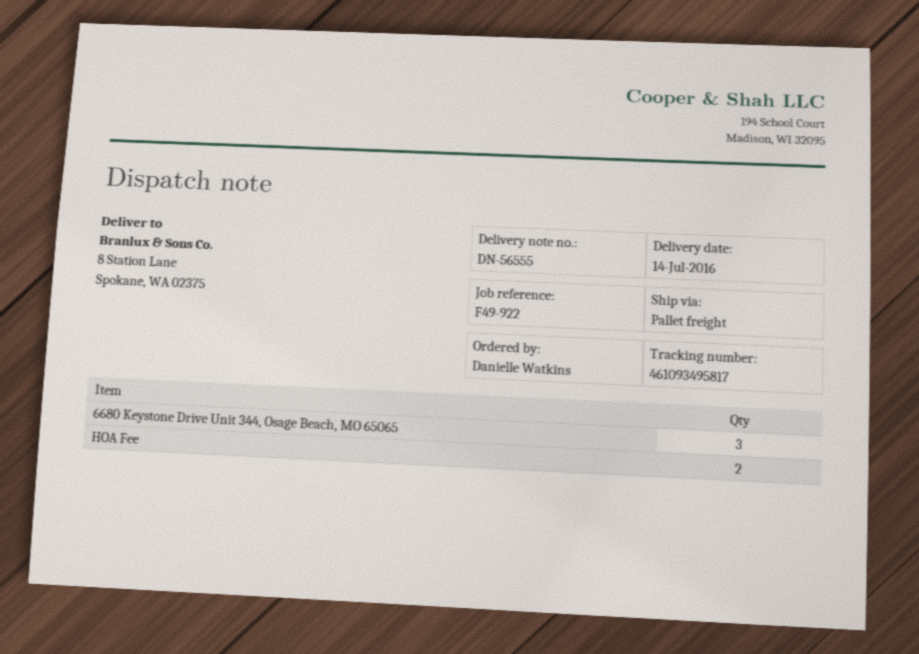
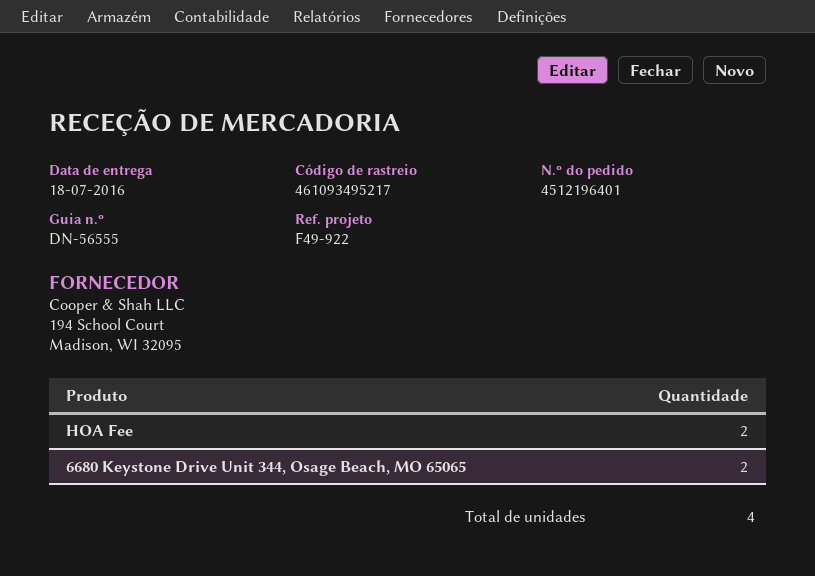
delivery date: 2016-07-14 -> 2016-07-18
tracking number: 461093495817 -> 461093495217
6680 Keystone Drive Unit 344, Osage Beach, MO 65065: 3 -> 2

